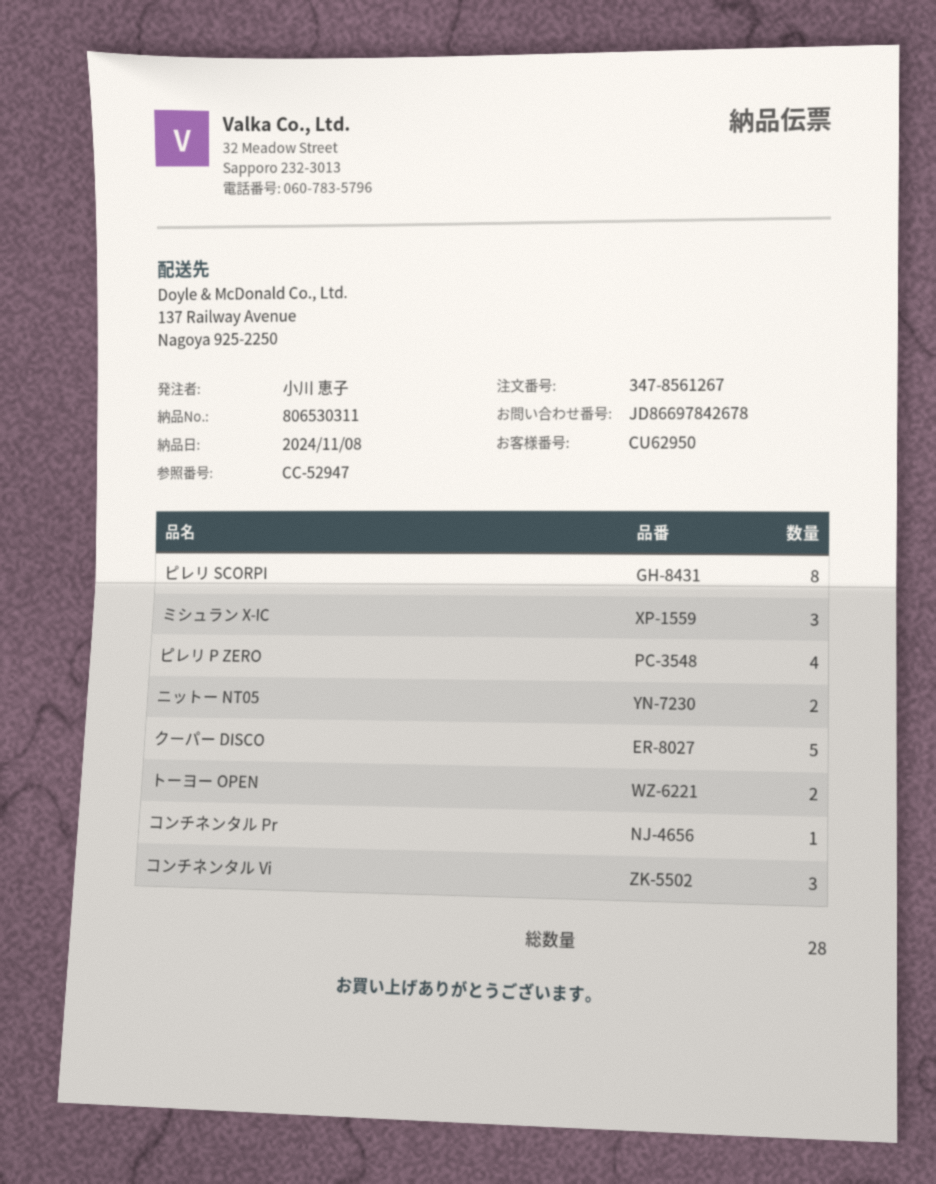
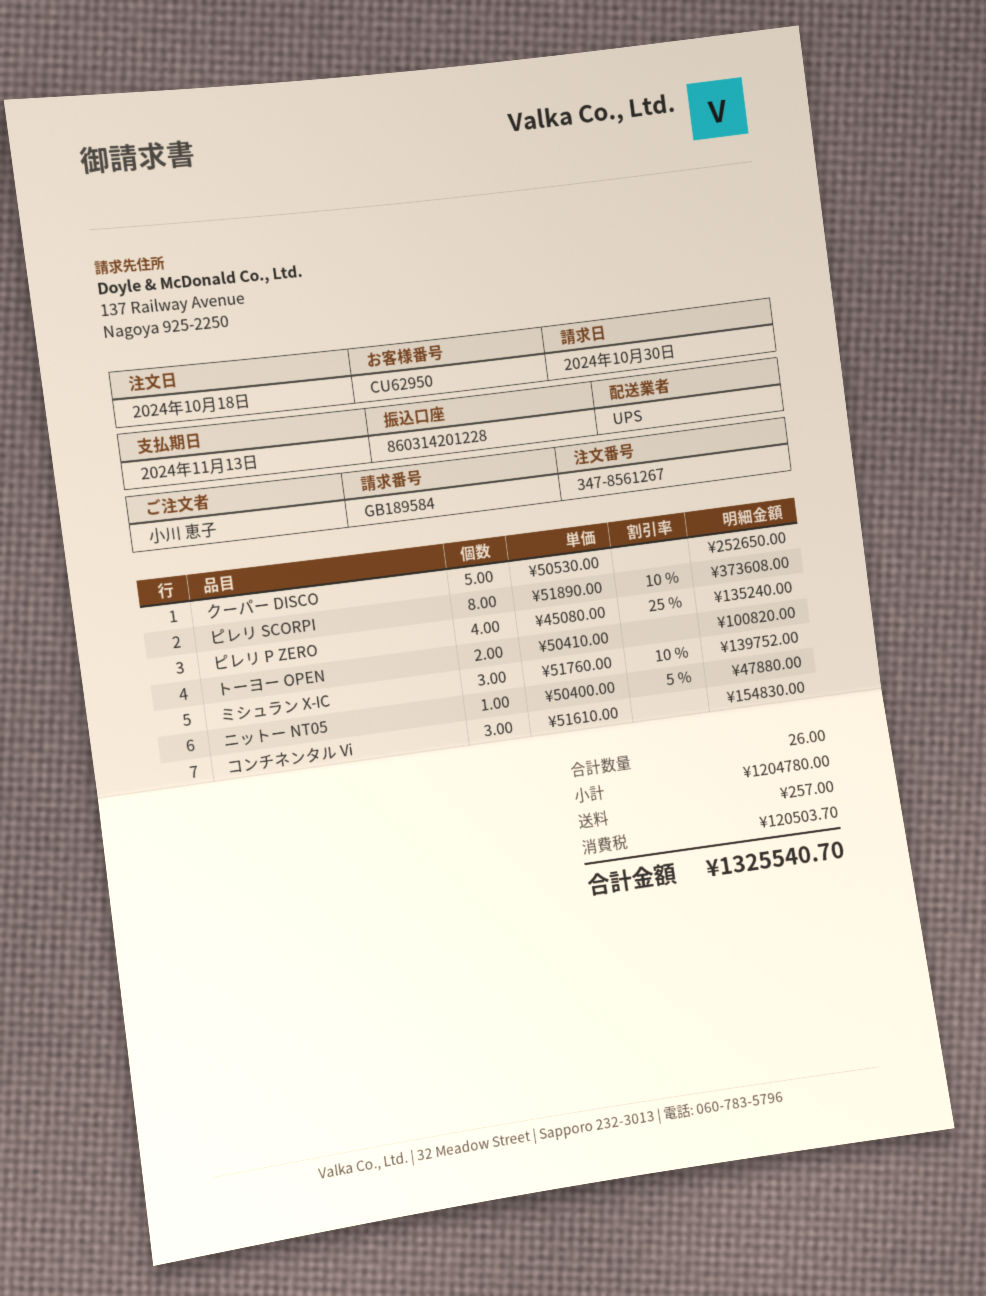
ニットー NT05: 2 -> 1
コンチネンタル Pr: 1 -> none
total quantity: 28 -> 26

